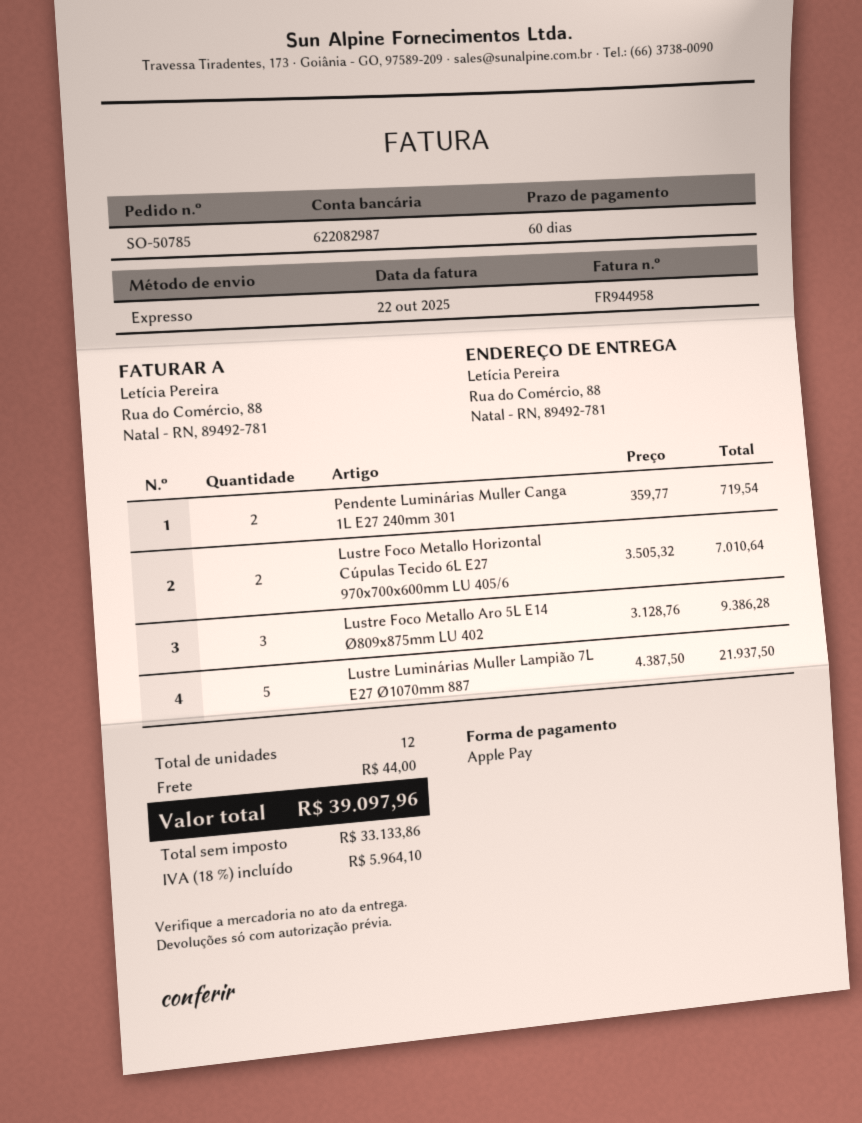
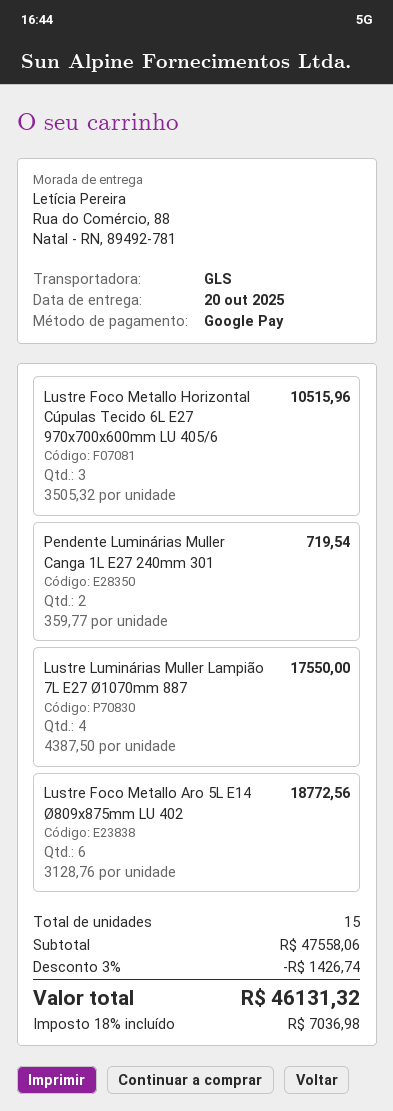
payment method: Apple Pay -> Google Pay
shipping method: express -> GLS
Lustre Foco Metallo Horizontal Cúpulas Tecido 6L E27 970x700x600mm LU 405/6: 2 x 3505.32 = 7010.64 -> 3 x 3505.32 = 10515.96
Lustre Foco Metallo Aro 5L E14 Ø809x875mm LU 402: 3 x 3128.76 = 9386.28 -> 6 x 3128.76 = 18772.56
Lustre Luminárias Muller Lampião 7L E27 Ø1070mm 887: 5 x 4387.50 = 21937.50 -> 4 x 4387.50 = 17550.00
total quantity: 12 -> 15
discount: none -> 3% = 1426.74
shipping: 44.00 -> none
tax: 18% = 5964.10 -> 18% = 7036.98
total: 39097.96 -> 46131.32

